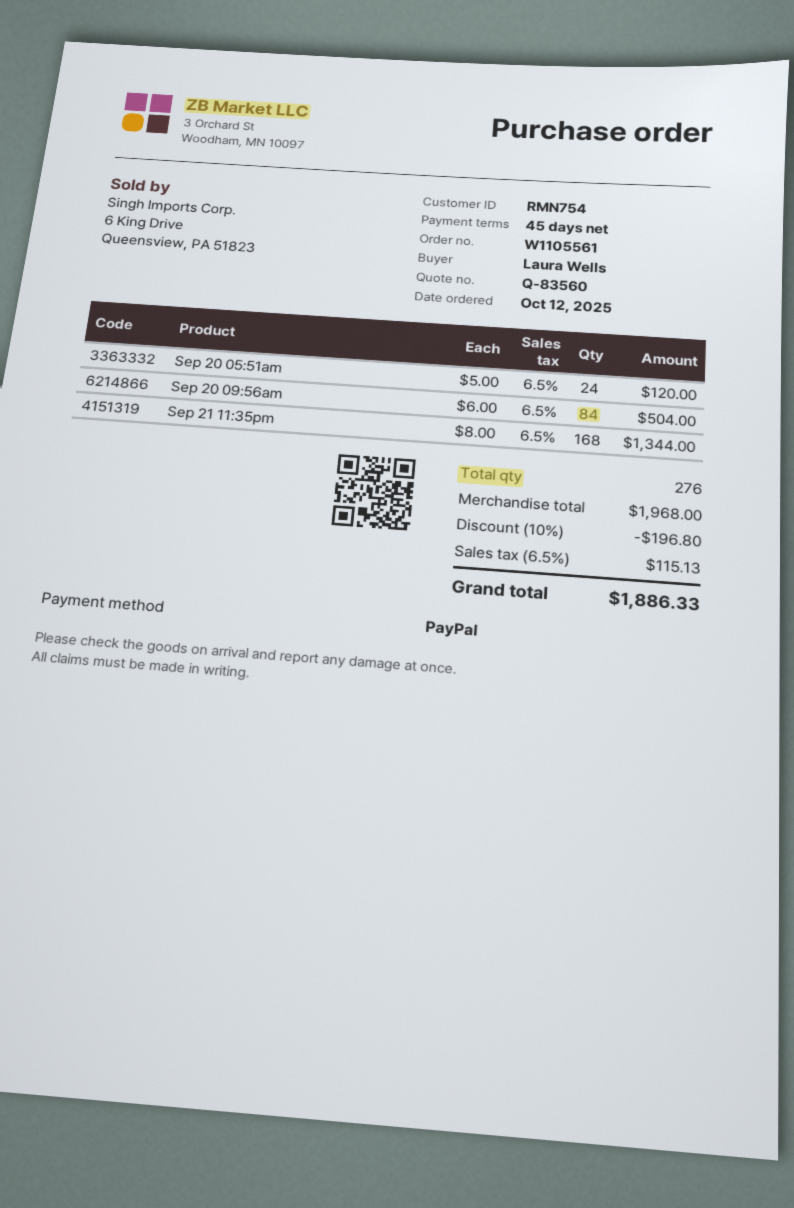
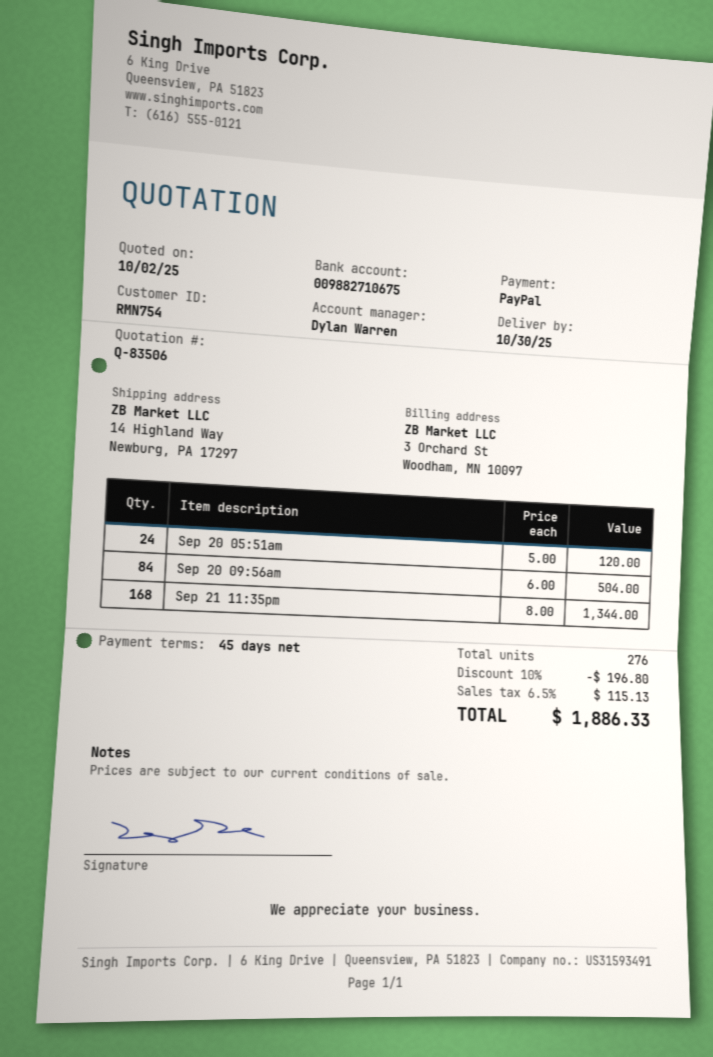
quote number: Q-83560 -> Q-83506

